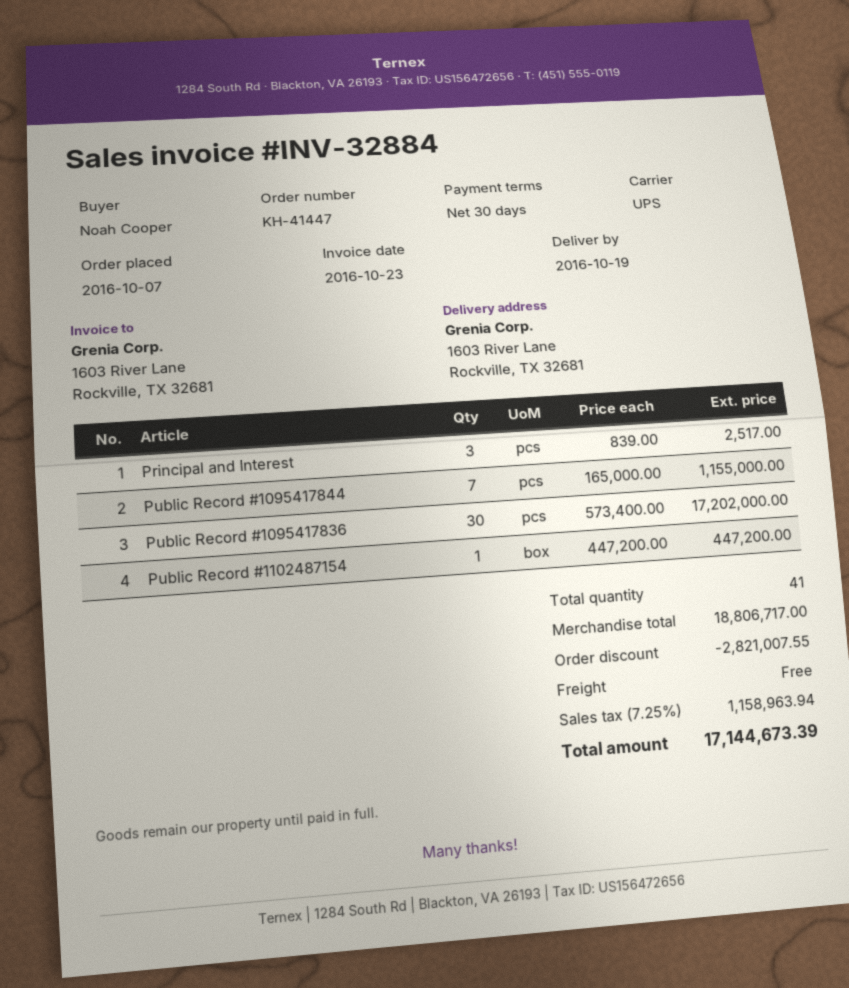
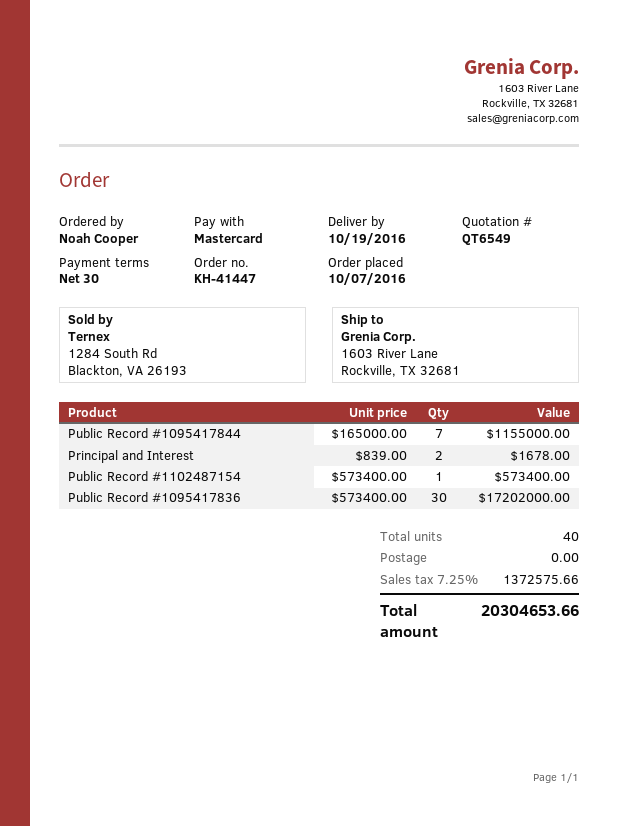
Principal and Interest: 3 x 839.00 = 2517.00 -> 2 x 839.00 = 1678.00
Public Record #1102487154: 1 x 447200.00 = 447200.00 -> 1 x 573400.00 = 573400.00
total quantity: 41 -> 40
discount: 2821007.55 -> none
tax: 7.25% = 1158963.94 -> 7.25% = 1372575.66
total: 17144673.39 -> 20304653.66

